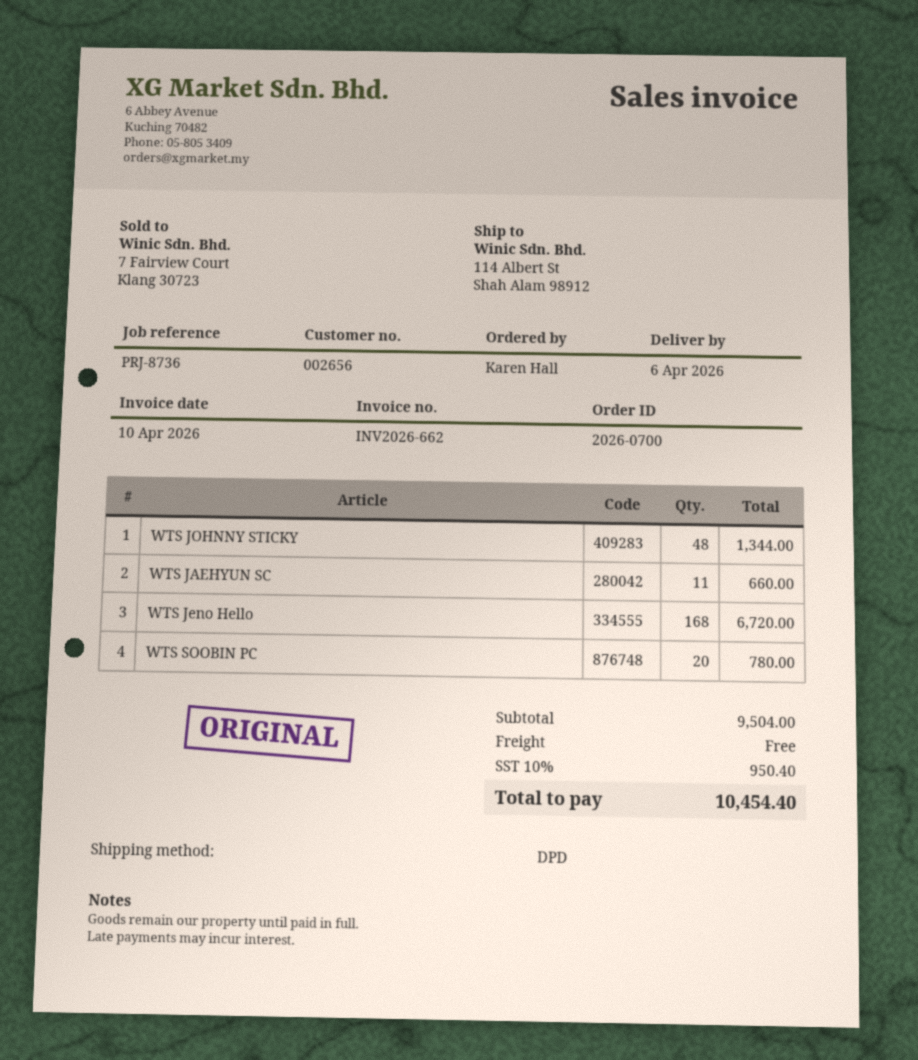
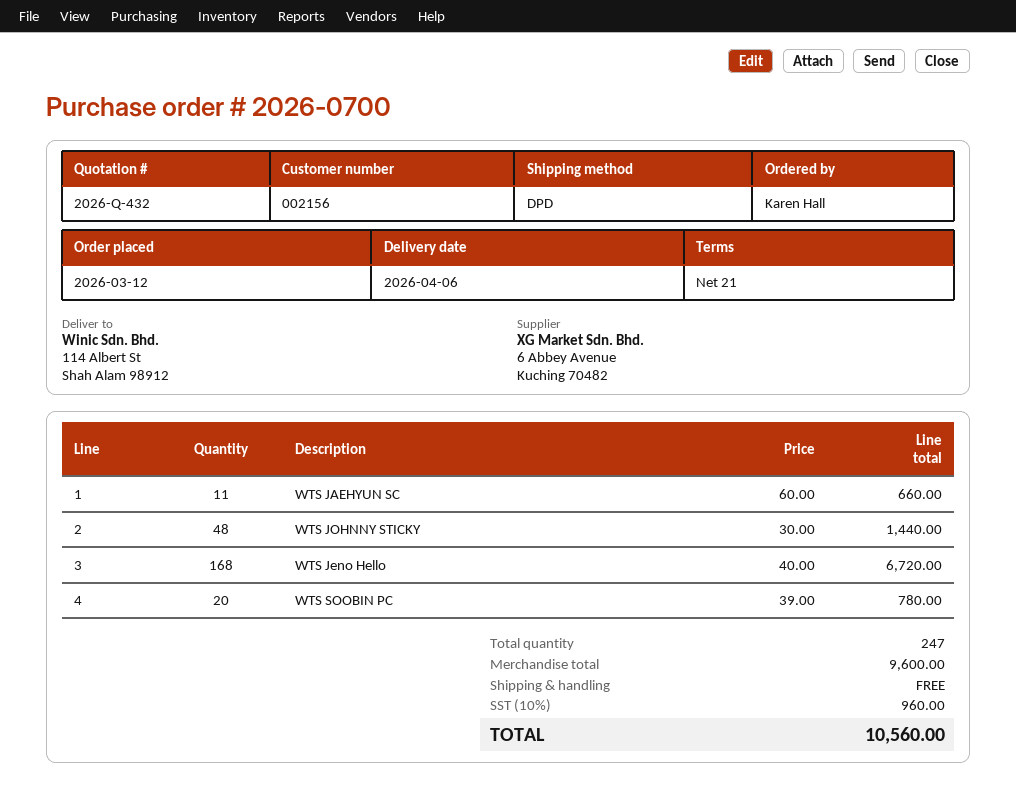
customer number: 002656 -> 002156
WTS JOHNNY STICKY: 48 for 1344.00 -> 48 for 1440.00
subtotal: 9504.00 -> 9600.00
tax: 10% = 950.40 -> 10% = 960.00
total: 10454.40 -> 10560.00

